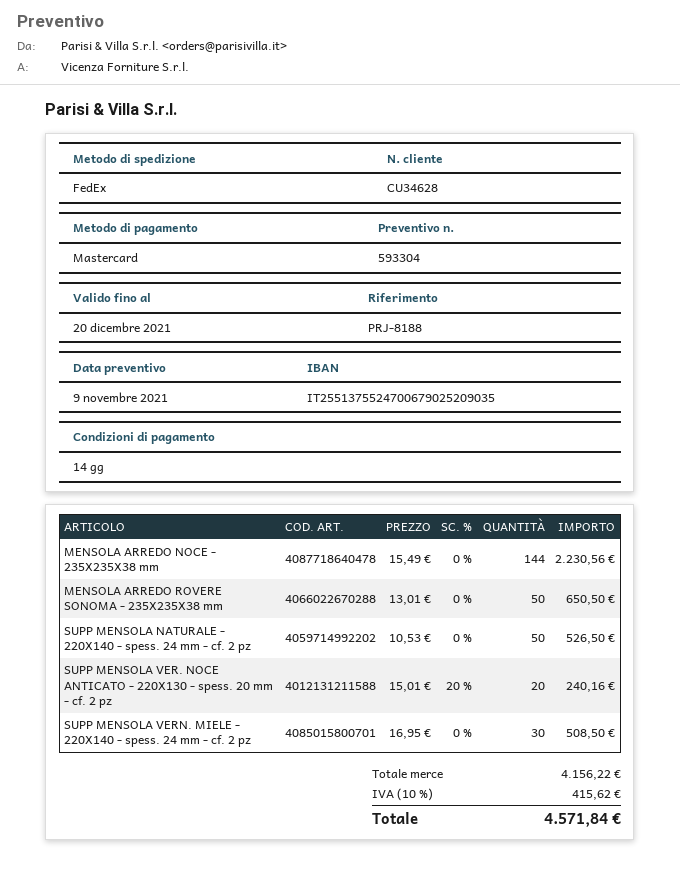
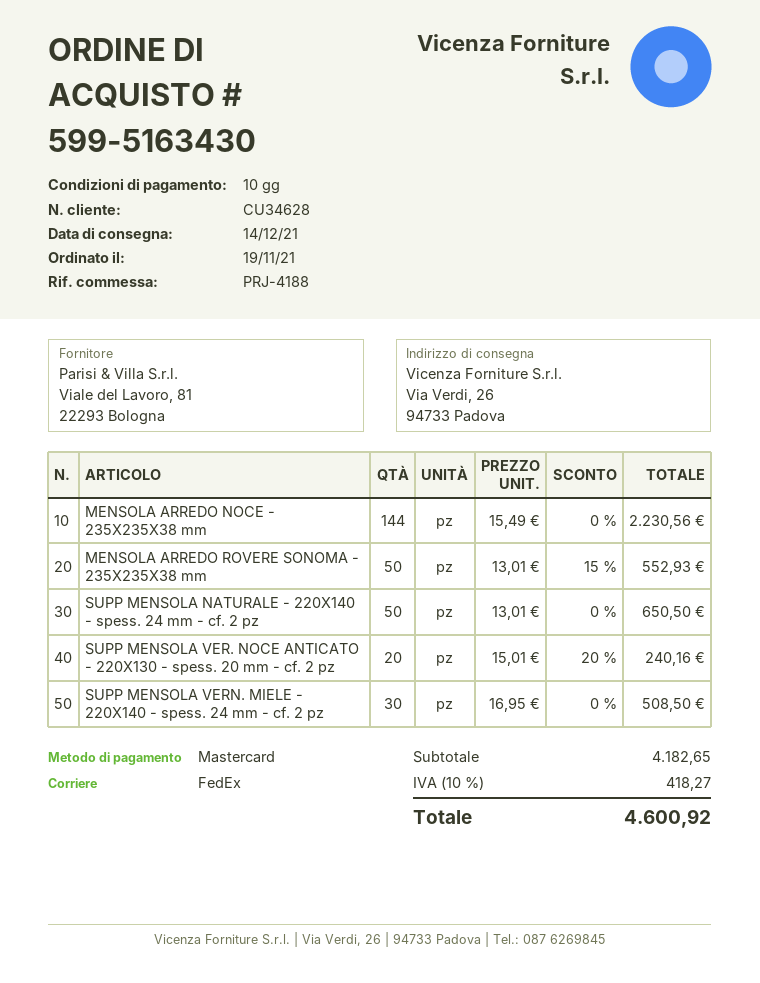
payment terms: 14 days -> 10 days
reference: PRJ-8188 -> PRJ-4188
MENSOLA ARREDO ROVERE SONOMA - 235X235X38 mm: 50 x 13.01 = 650.50 -> 50 x 13.01 - 15% = 552.93
SUPP MENSOLA NATURALE - 220X140 - spess. 24 mm - cf. 2 pz: 50 x 10.53 = 526.50 -> 50 x 13.01 = 650.50
subtotal: 4156.22 -> 4182.65
tax: 10% = 415.62 -> 10% = 418.27
total: 4571.84 -> 4600.92

